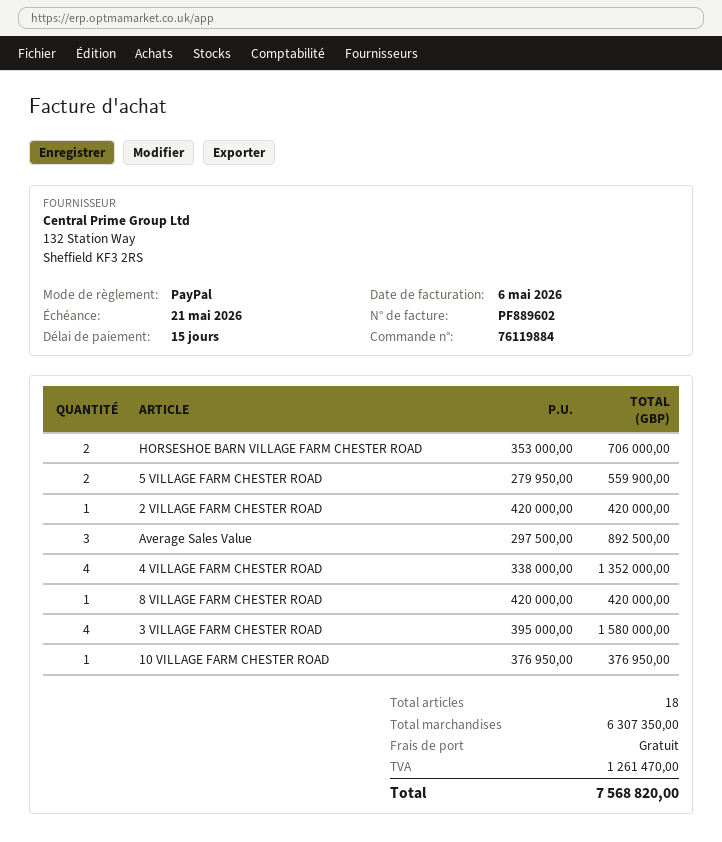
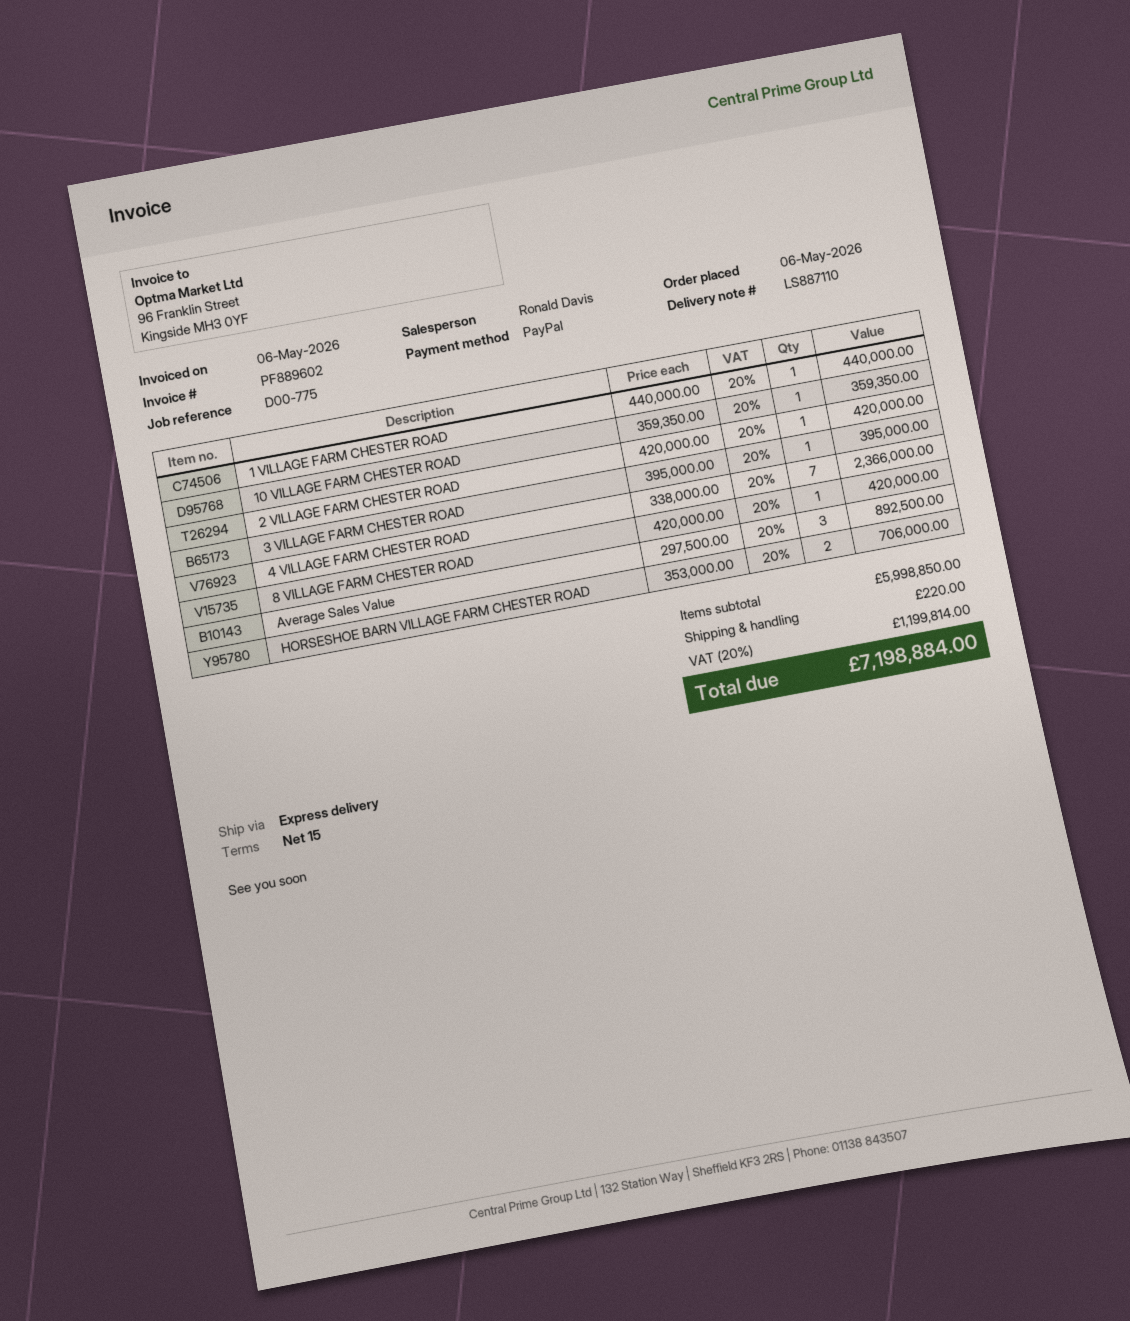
5 VILLAGE FARM CHESTER ROAD: 2 x 279950.00 = 559900.00 -> none
4 VILLAGE FARM CHESTER ROAD: 4 x 338000.00 = 1352000.00 -> 7 x 338000.00 = 2366000.00
3 VILLAGE FARM CHESTER ROAD: 4 x 395000.00 = 1580000.00 -> 1 x 395000.00 = 395000.00
10 VILLAGE FARM CHESTER ROAD: 1 x 376950.00 = 376950.00 -> 1 x 359350.00 = 359350.00
1 VILLAGE FARM CHESTER ROAD: none -> 1 x 440000.00 = 440000.00
subtotal: 6307350.00 -> 5998850.00
shipping: 0.00 -> 220.00
tax: 1261470.00 -> 1199814.00
total: 7568820.00 -> 7198884.00

